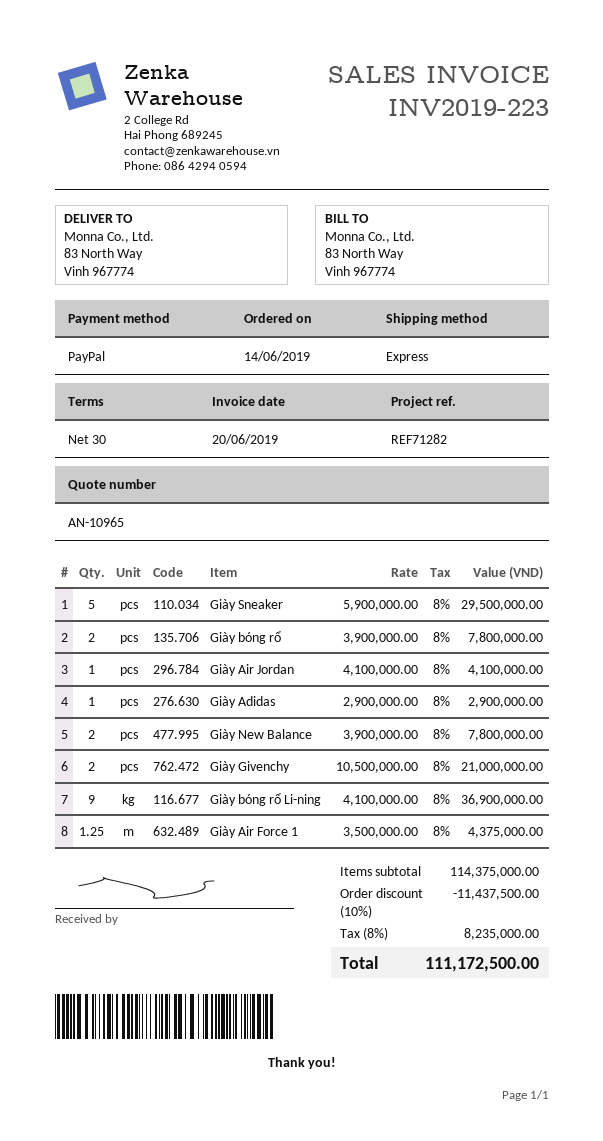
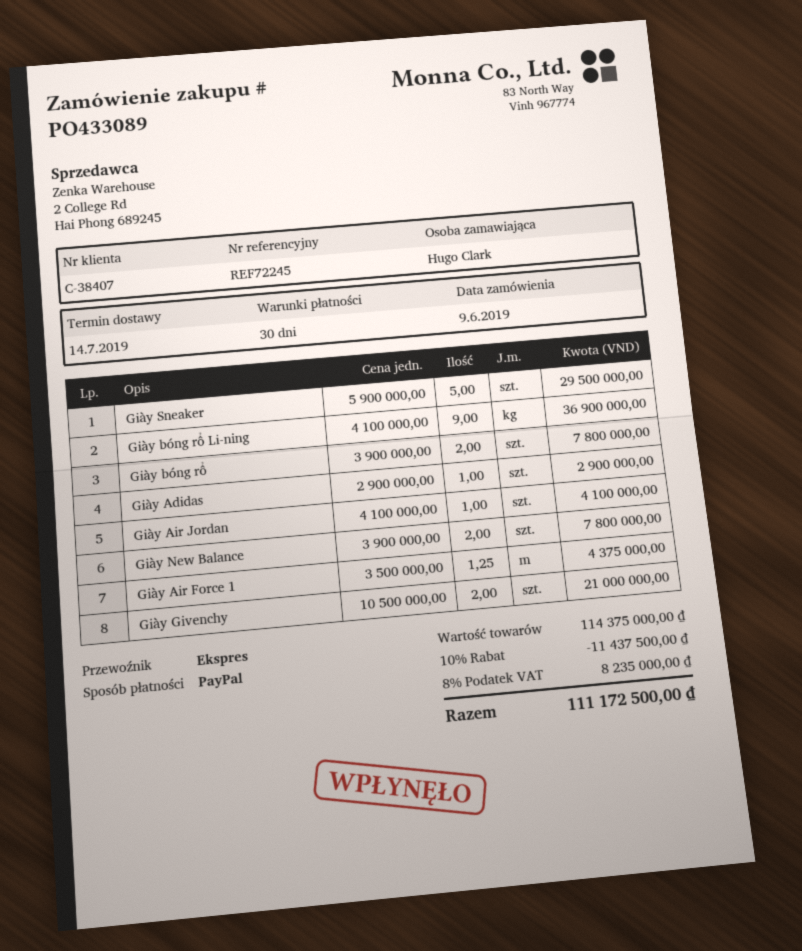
order date: 2019-06-14 -> 2019-06-09
reference: REF71282 -> REF72245

